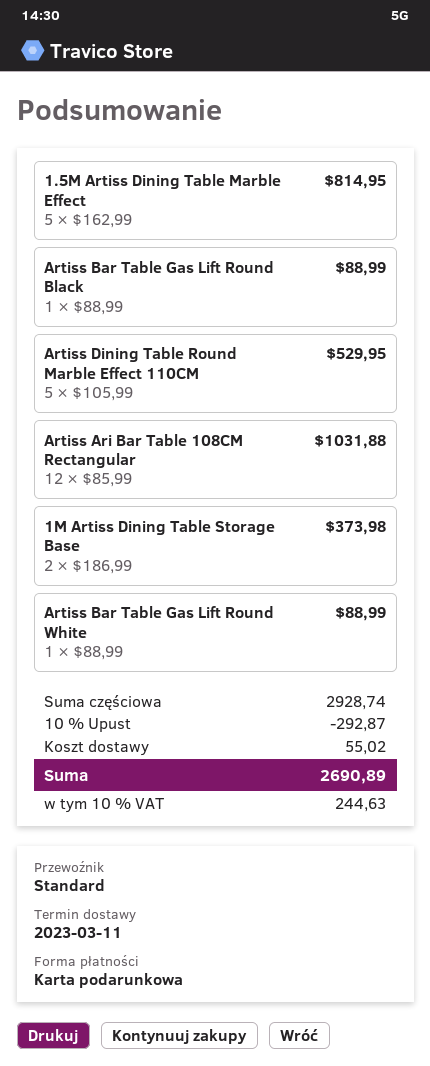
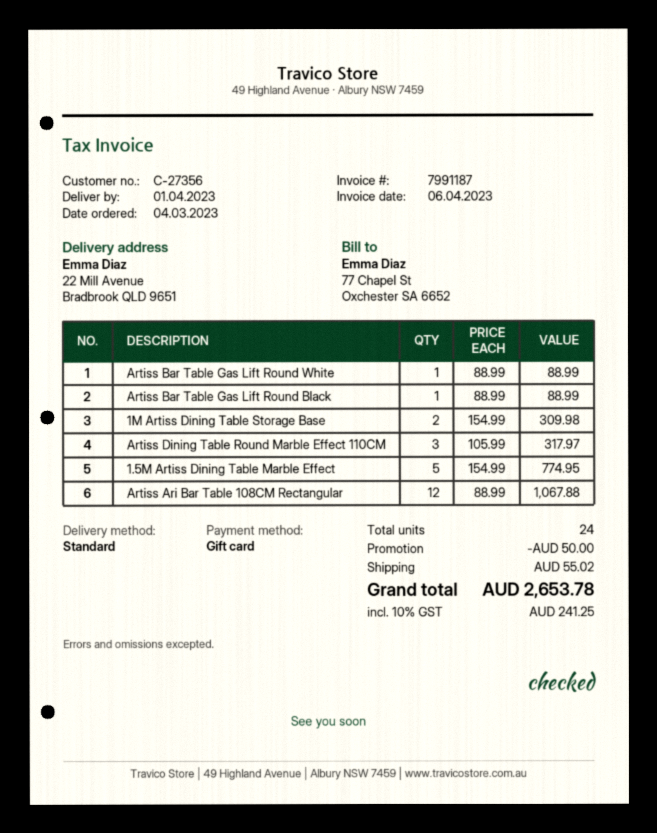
delivery date: 2023-03-11 -> 2023-04-01
1.5M Artiss Dining Table Marble Effect: 5 x 162.99 = 814.95 -> 5 x 154.99 = 774.95
Artiss Dining Table Round Marble Effect 110CM: 5 x 105.99 = 529.95 -> 3 x 105.99 = 317.97
Artiss Ari Bar Table 108CM Rectangular: 12 x 85.99 = 1031.88 -> 12 x 88.99 = 1067.88
1M Artiss Dining Table Storage Base: 2 x 186.99 = 373.98 -> 2 x 154.99 = 309.98
discount: 292.87 -> 50.00
tax: 10% = 244.63 -> 10% = 241.25
total: 2690.89 -> 2653.78

